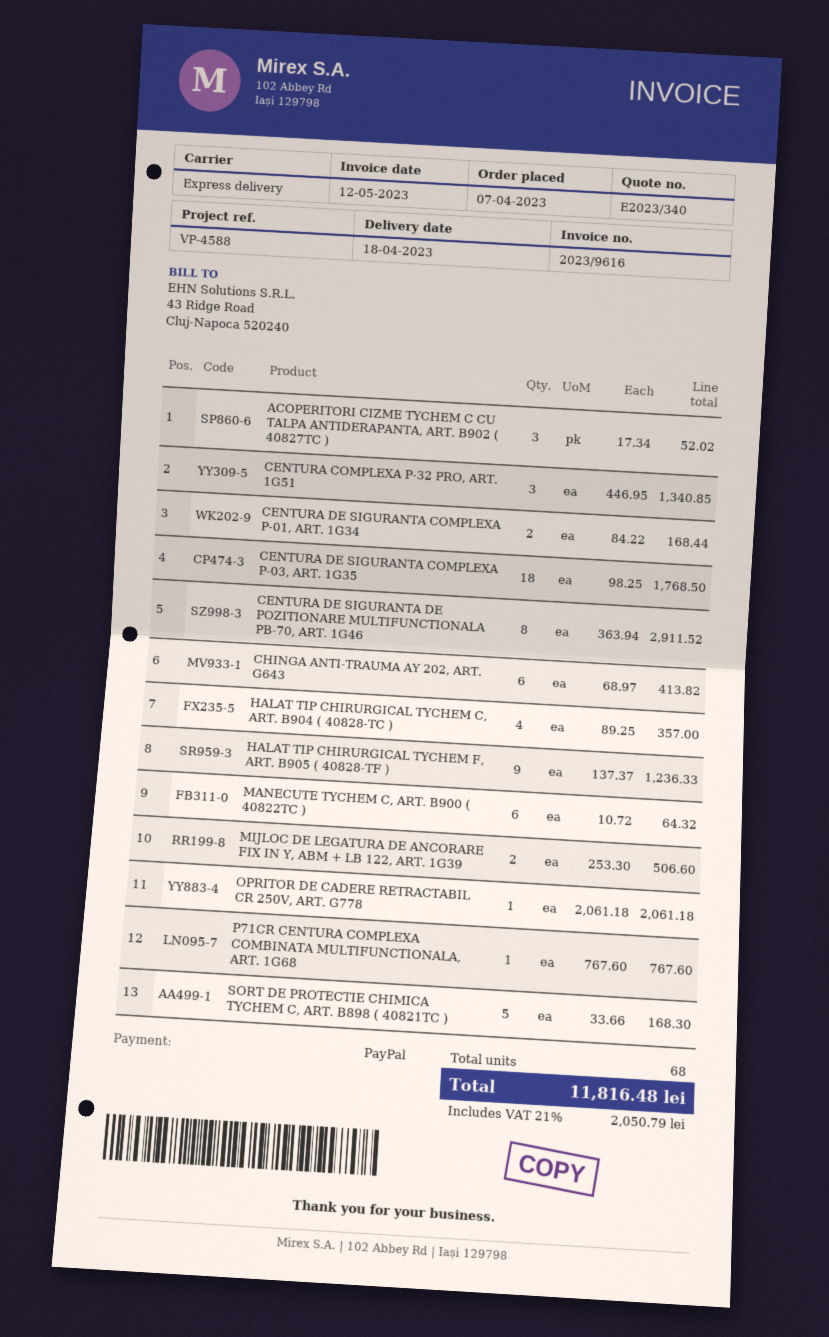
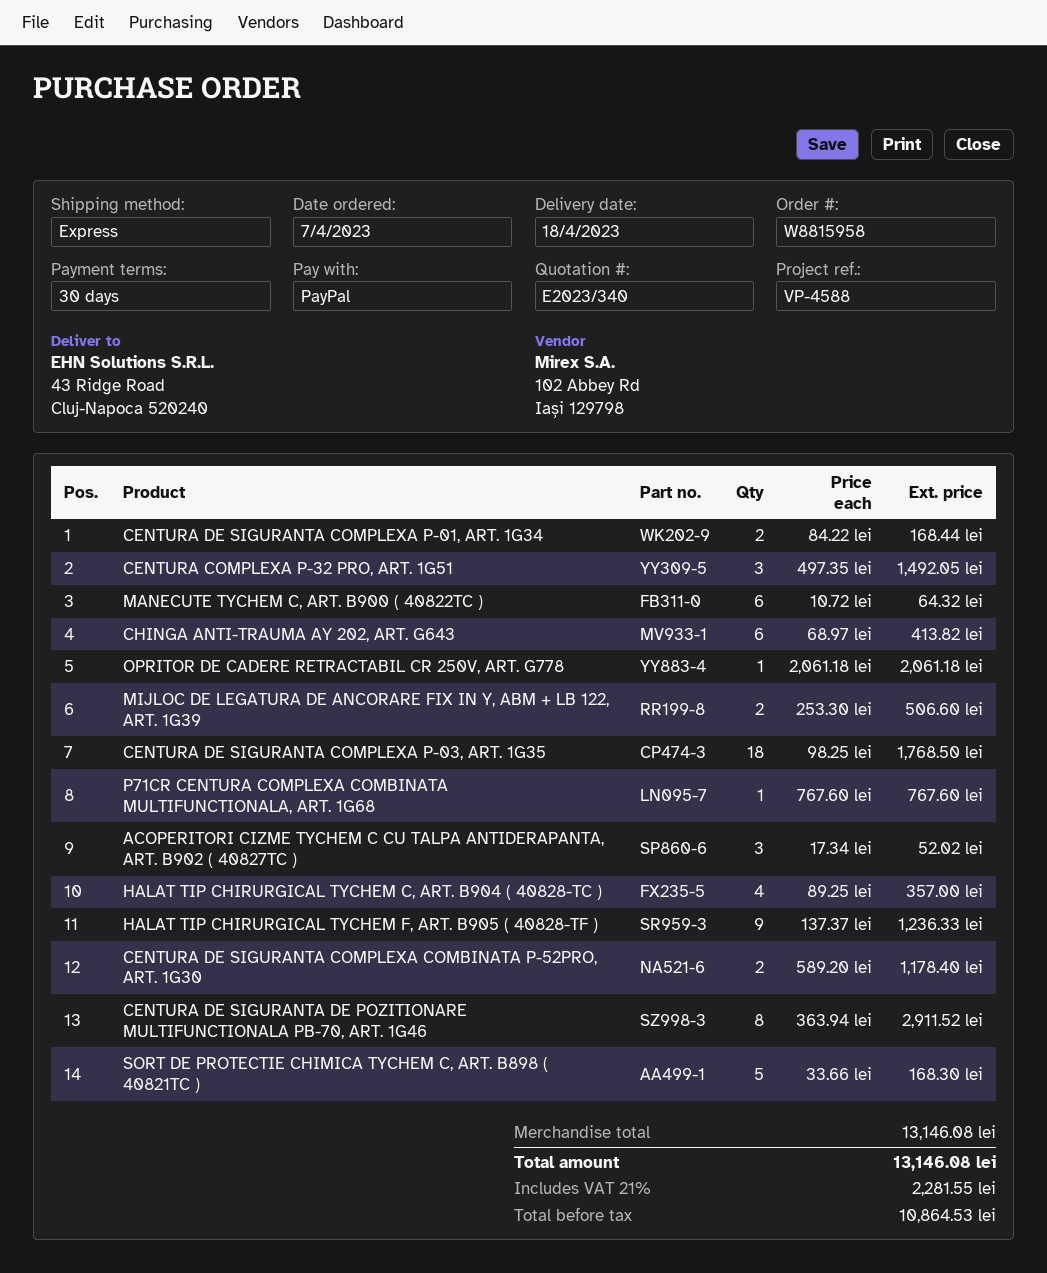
CENTURA COMPLEXA P-32 PRO, ART. 1G51: 3 x 446.95 = 1340.85 -> 3 x 497.35 = 1492.05
CENTURA DE SIGURANTA COMPLEXA COMBINATA P-52PRO, ART. 1G30: none -> 2 x 589.20 = 1178.40
tax: 21% = 2050.79 -> 21% = 2281.55
total: 11816.48 -> 13146.08

